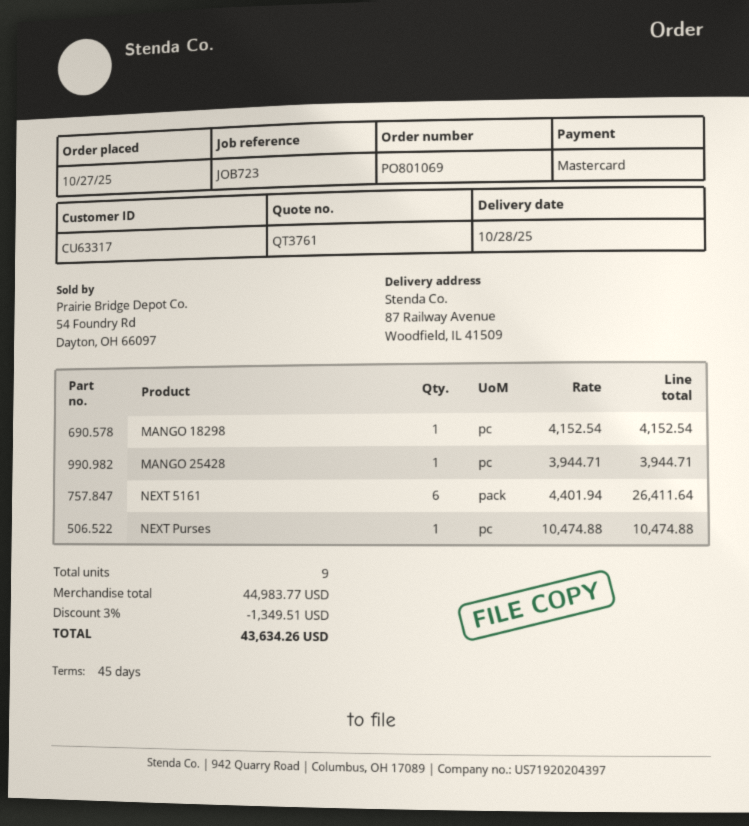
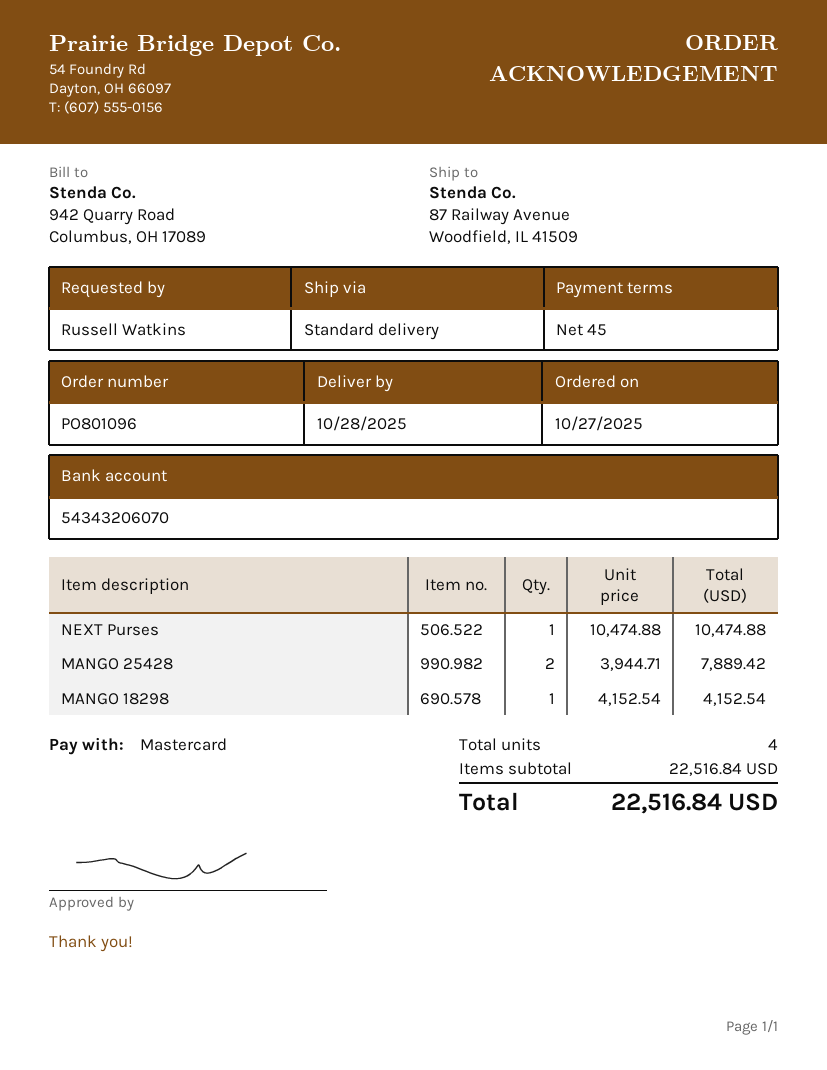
order number: PO801069 -> PO801096
MANGO 25428: 1 x 3944.71 = 3944.71 -> 2 x 3944.71 = 7889.42
NEXT 5161: 6 x 4401.94 = 26411.64 -> none
total quantity: 9 -> 4
subtotal: 44983.77 -> 22516.84
discount: 3% = 1349.51 -> none
total: 43634.26 -> 22516.84

